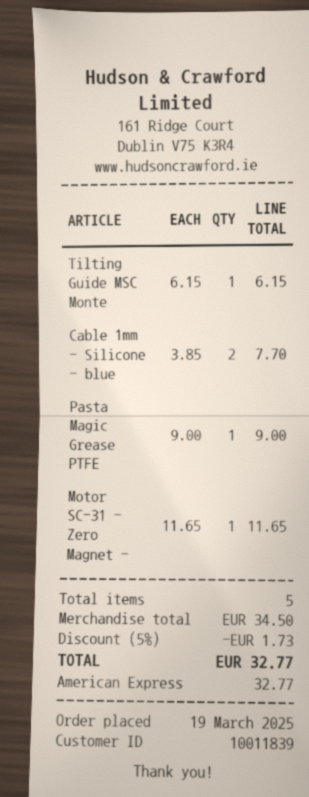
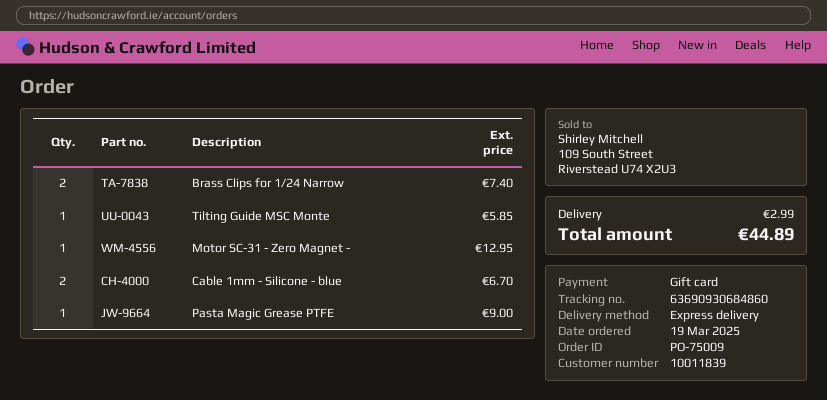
payment method: American Express -> gift card
Tilting Guide MSC Monte: 1 for 6.15 -> 1 for 5.85
Cable 1mm - Silicone - blue: 2 for 7.70 -> 2 for 6.70
Motor SC-31 - Zero Magnet -: 1 for 11.65 -> 1 for 12.95
Brass Clips for 1/24 Narrow: none -> 2 for 7.40
discount: 5% = 1.73 -> none
shipping: none -> 2.99
total: 32.77 -> 44.89

